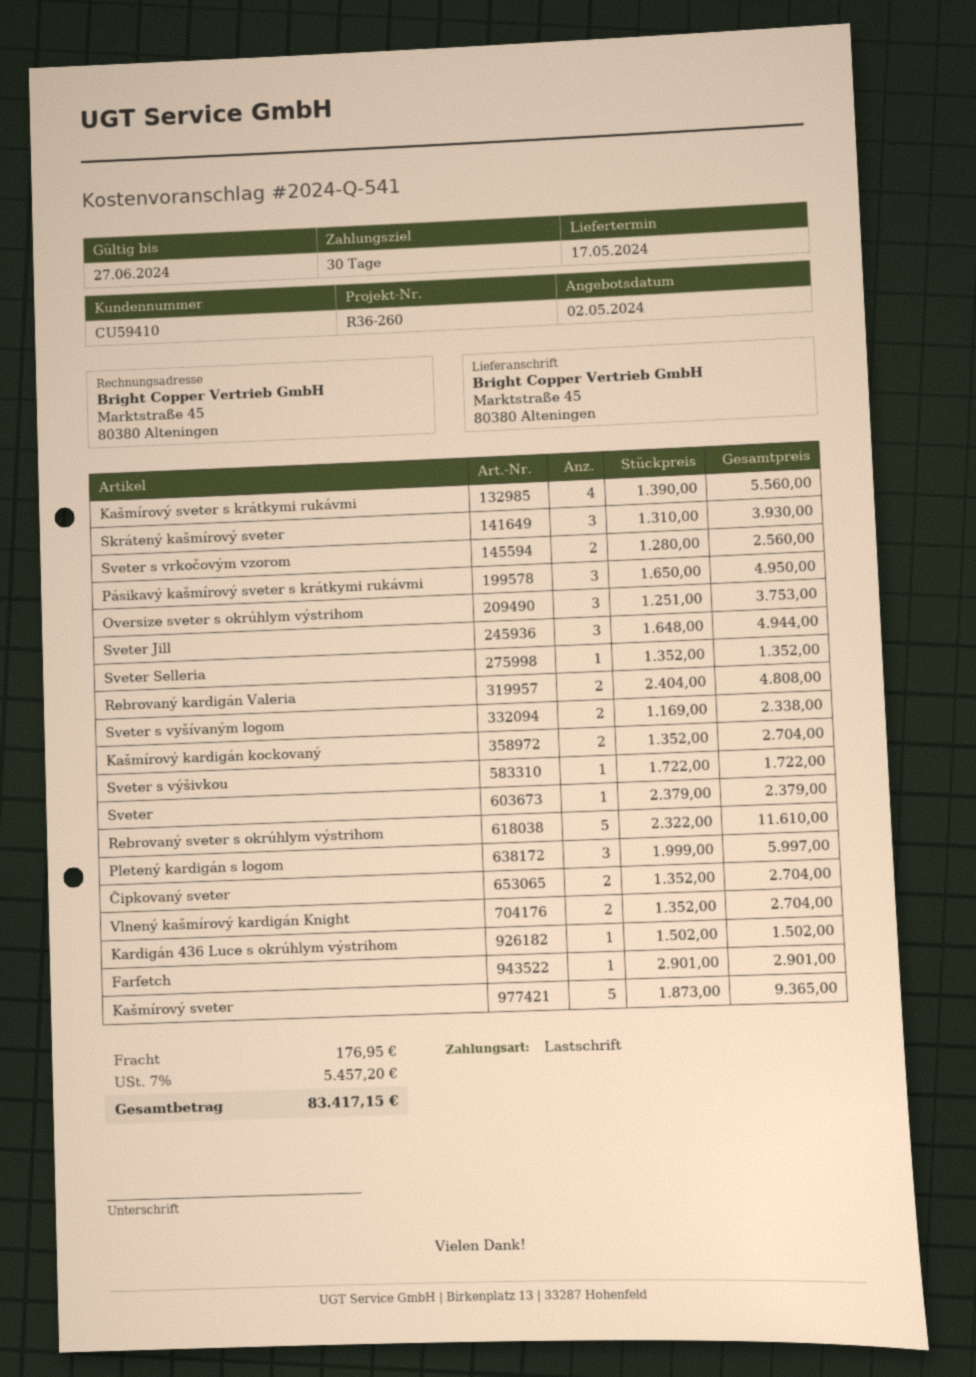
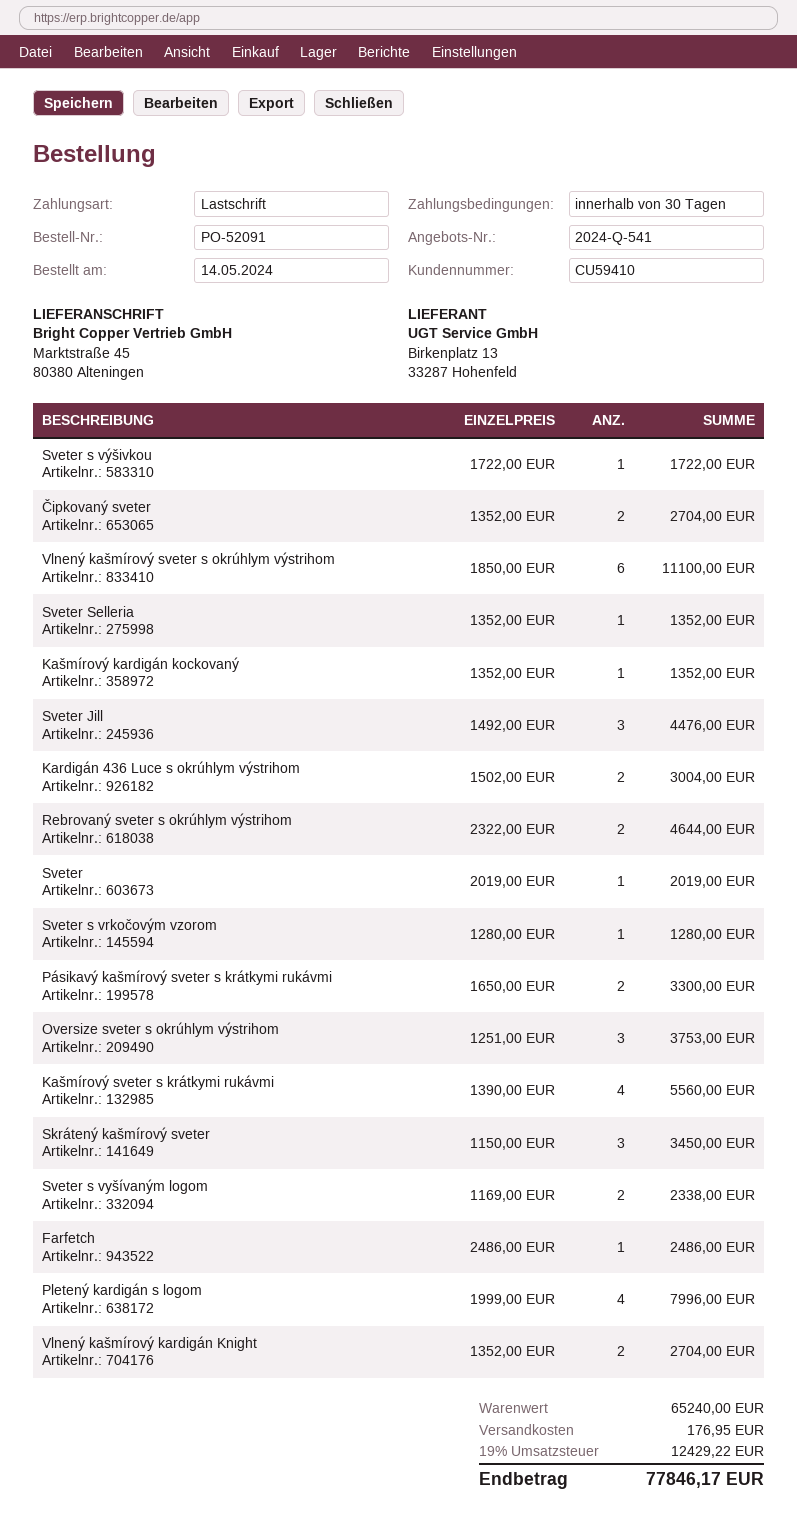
Skrátený kašmírový sveter: 3 x 1310.00 = 3930.00 -> 3 x 1150.00 = 3450.00
Sveter s vrkočovým vzorom: 2 x 1280.00 = 2560.00 -> 1 x 1280.00 = 1280.00
Pásikavý kašmírový sveter s krátkymi rukávmi: 3 x 1650.00 = 4950.00 -> 2 x 1650.00 = 3300.00
Sveter Jill: 3 x 1648.00 = 4944.00 -> 3 x 1492.00 = 4476.00
Rebrovaný kardigán Valeria: 2 x 2404.00 = 4808.00 -> none
Kašmírový kardigán kockovaný: 2 x 1352.00 = 2704.00 -> 1 x 1352.00 = 1352.00
Sveter: 1 x 2379.00 = 2379.00 -> 1 x 2019.00 = 2019.00
Rebrovaný sveter s okrúhlym výstrihom: 5 x 2322.00 = 11610.00 -> 2 x 2322.00 = 4644.00
Pletený kardigán s logom: 3 x 1999.00 = 5997.00 -> 4 x 1999.00 = 7996.00
Kardigán 436 Luce s okrúhlym výstrihom: 1 x 1502.00 = 1502.00 -> 2 x 1502.00 = 3004.00
Farfetch: 1 x 2901.00 = 2901.00 -> 1 x 2486.00 = 2486.00
Kašmírový sveter: 5 x 1873.00 = 9365.00 -> none
Vlnený kašmírový sveter s okrúhlym výstrihom: none -> 6 x 1850.00 = 11100.00
tax: 7% = 5457.20 -> 19% = 12429.22
total: 83417.15 -> 77846.17

